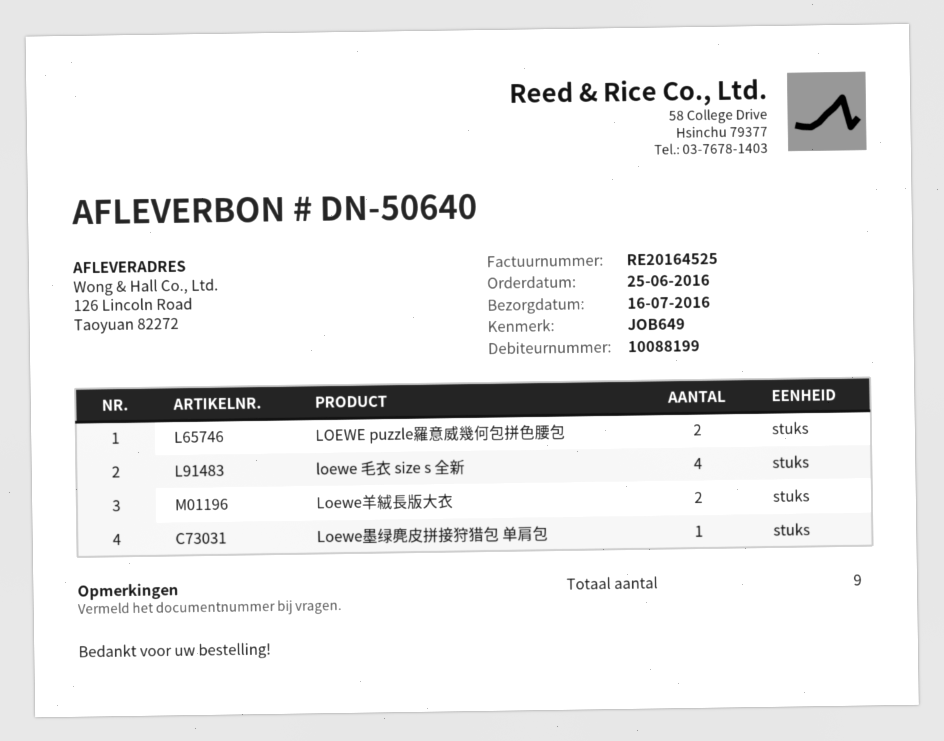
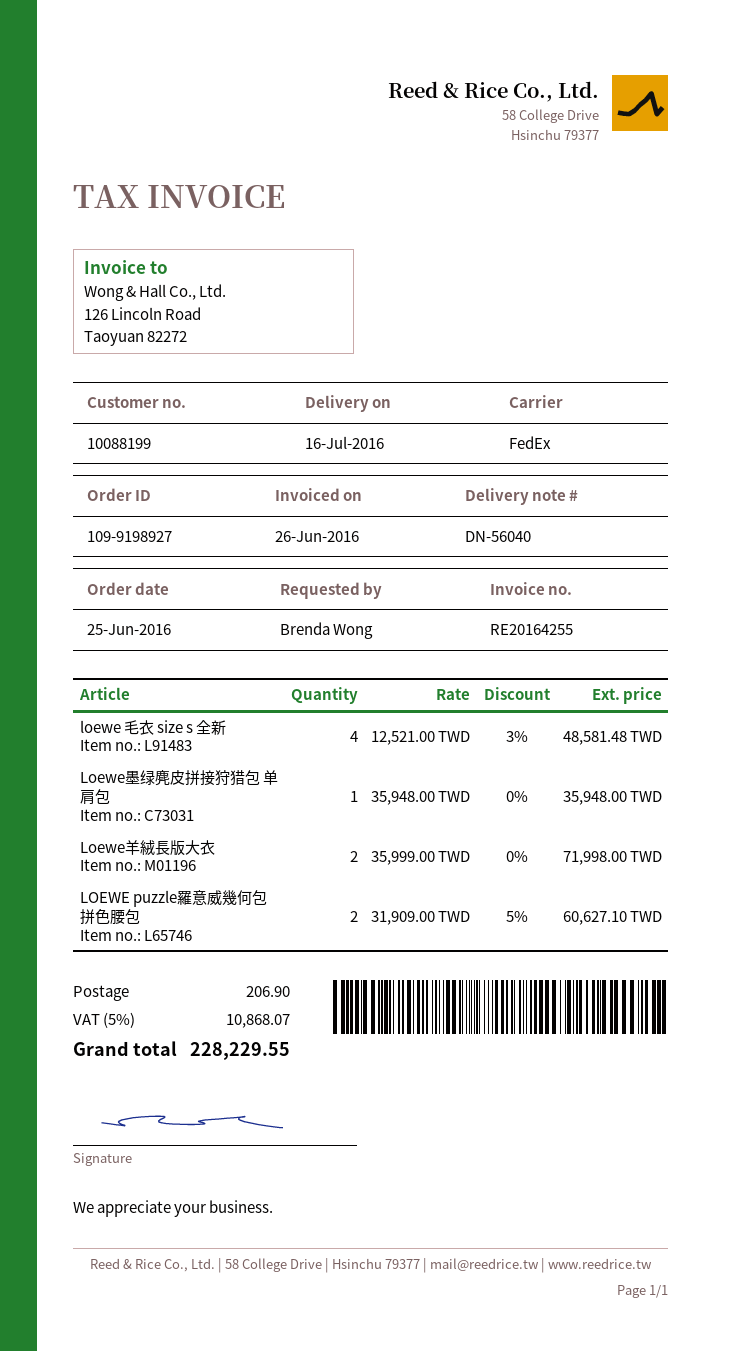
delivery note number: DN-50640 -> DN-56040
invoice number: RE20164525 -> RE20164255

